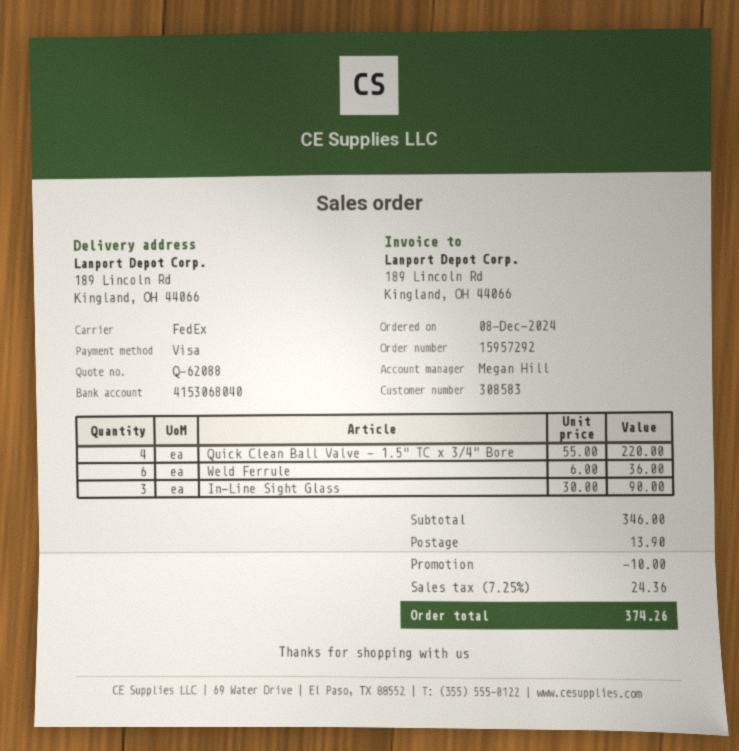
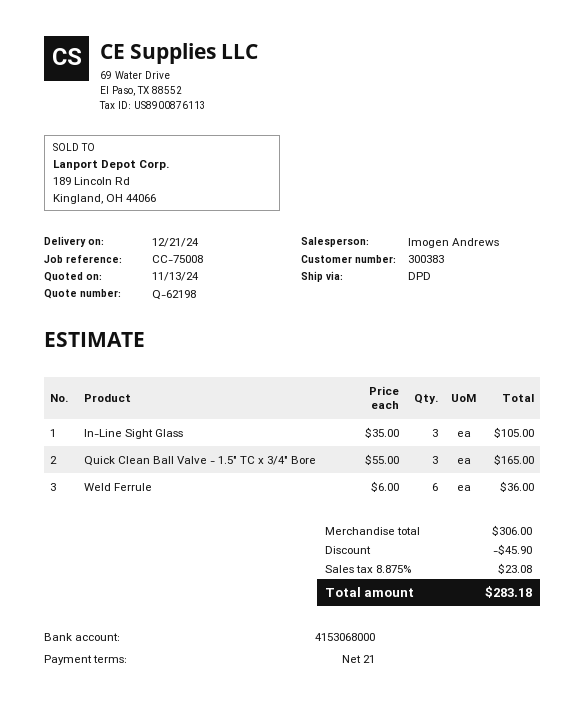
quote number: Q-62088 -> Q-62198
customer number: 308583 -> 300383
sales rep: Megan Hill -> Imogen Andrews
bank account: 4153068040 -> 4153068000
shipping method: FedEx -> DPD
Quick Clean Ball Valve - 1.5" TC x 3/4" Bore: 4 x 55.00 = 220.00 -> 3 x 55.00 = 165.00
In-Line Sight Glass: 3 x 30.00 = 90.00 -> 3 x 35.00 = 105.00
subtotal: 346.00 -> 306.00
discount: 10.00 -> 45.90
shipping: 13.90 -> none
tax: 7.25% = 24.36 -> 8.875% = 23.08
total: 374.26 -> 283.18

